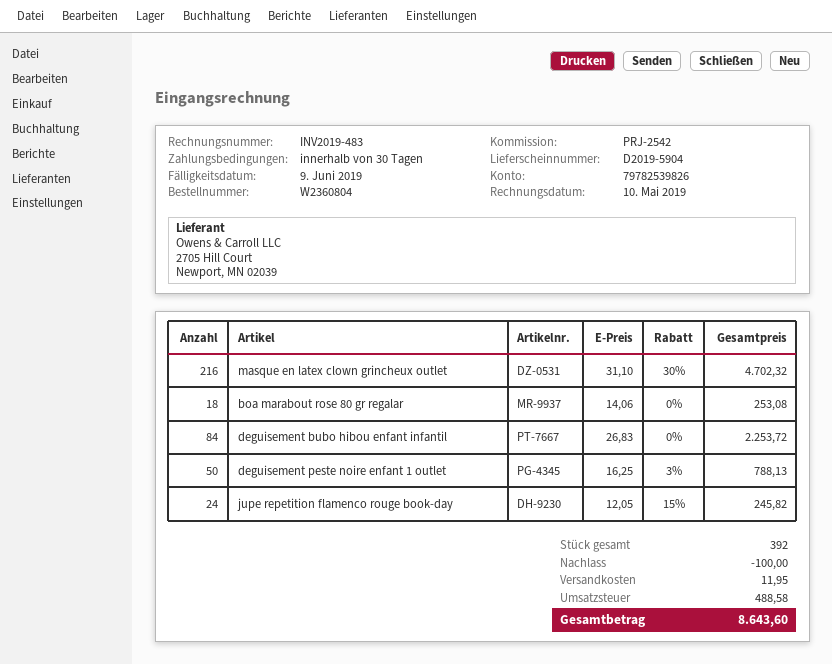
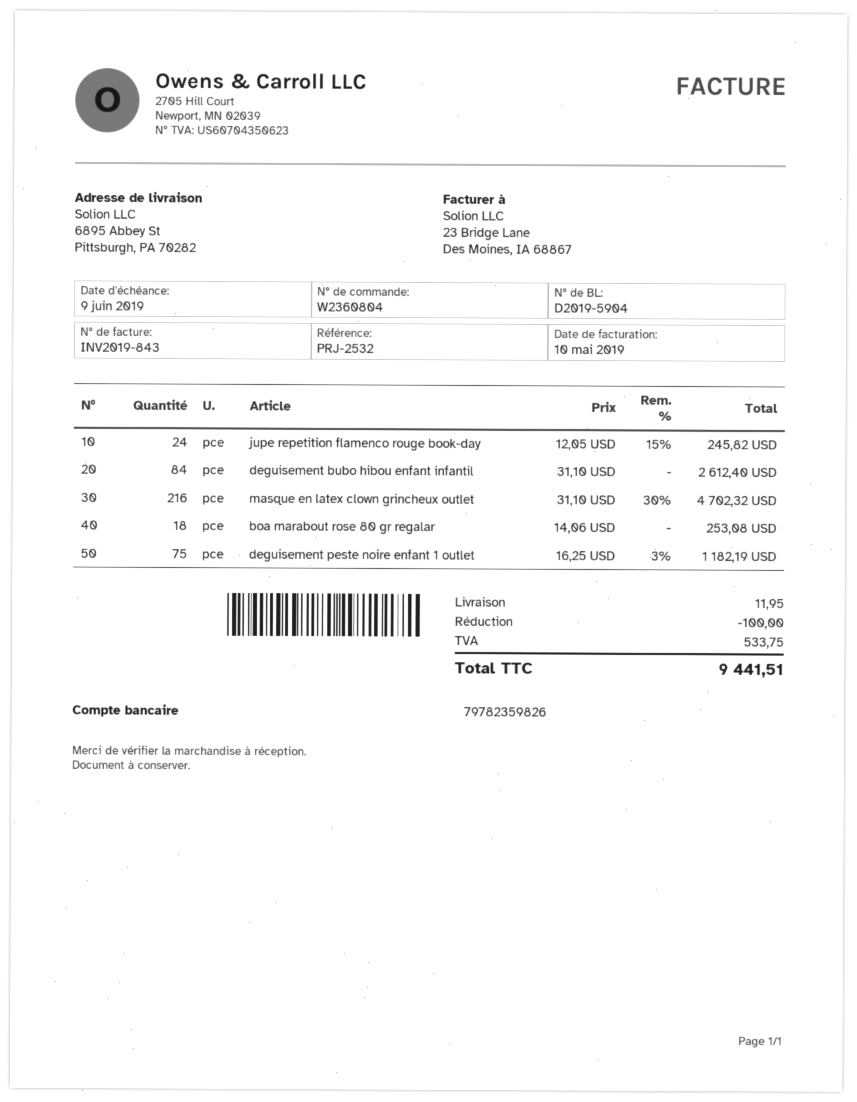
invoice number: INV2019-483 -> INV2019-843
reference: PRJ-2542 -> PRJ-2532
bank account: 79782539826 -> 79782359826
deguisement bubo hibou enfant infantil: 84 x 26.83 = 2253.72 -> 84 x 31.10 = 2612.40
deguisement peste noire enfant 1 outlet: 50 x 16.25 - 3% = 788.13 -> 75 x 16.25 - 3% = 1182.19
tax: 488.58 -> 533.75
total: 8643.60 -> 9441.51

